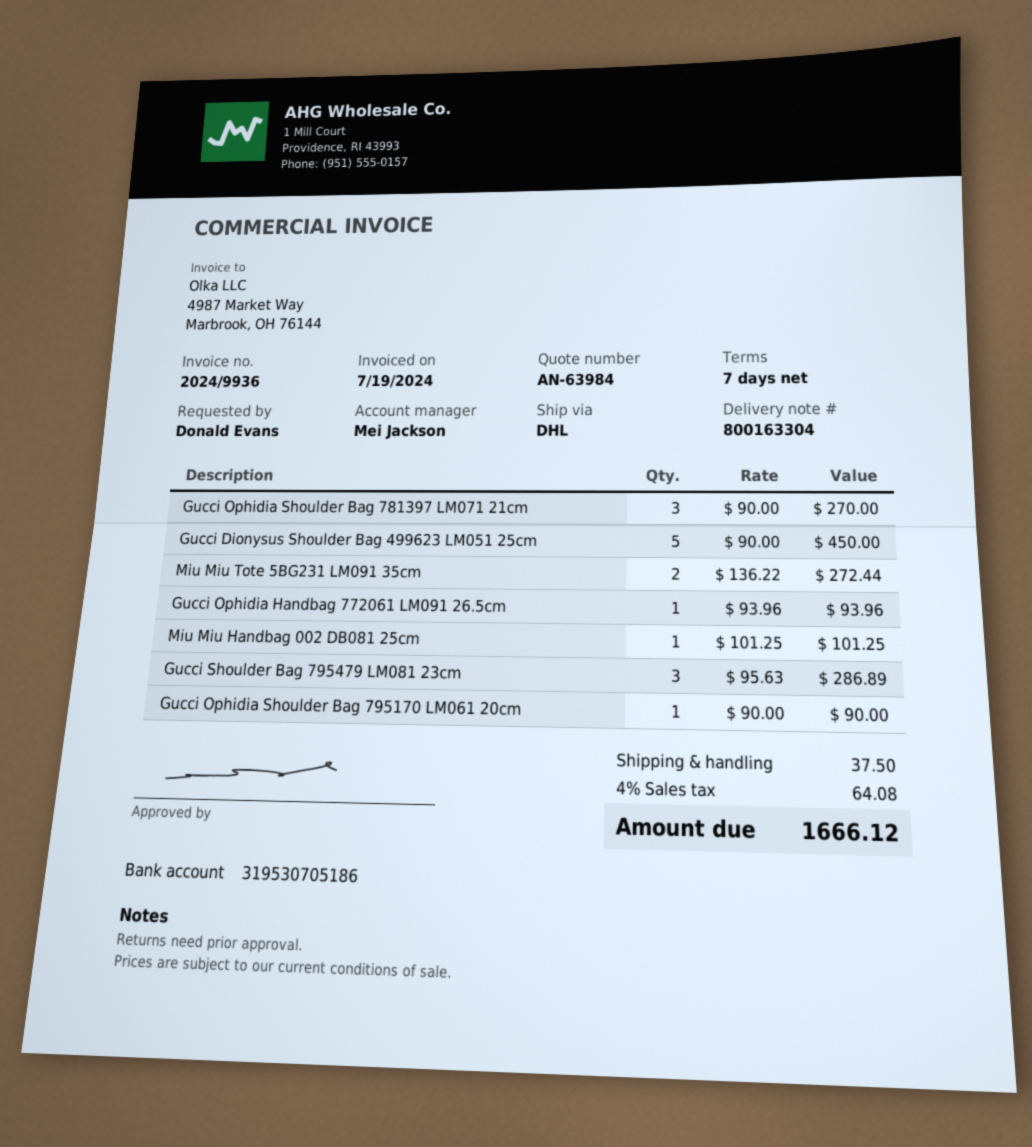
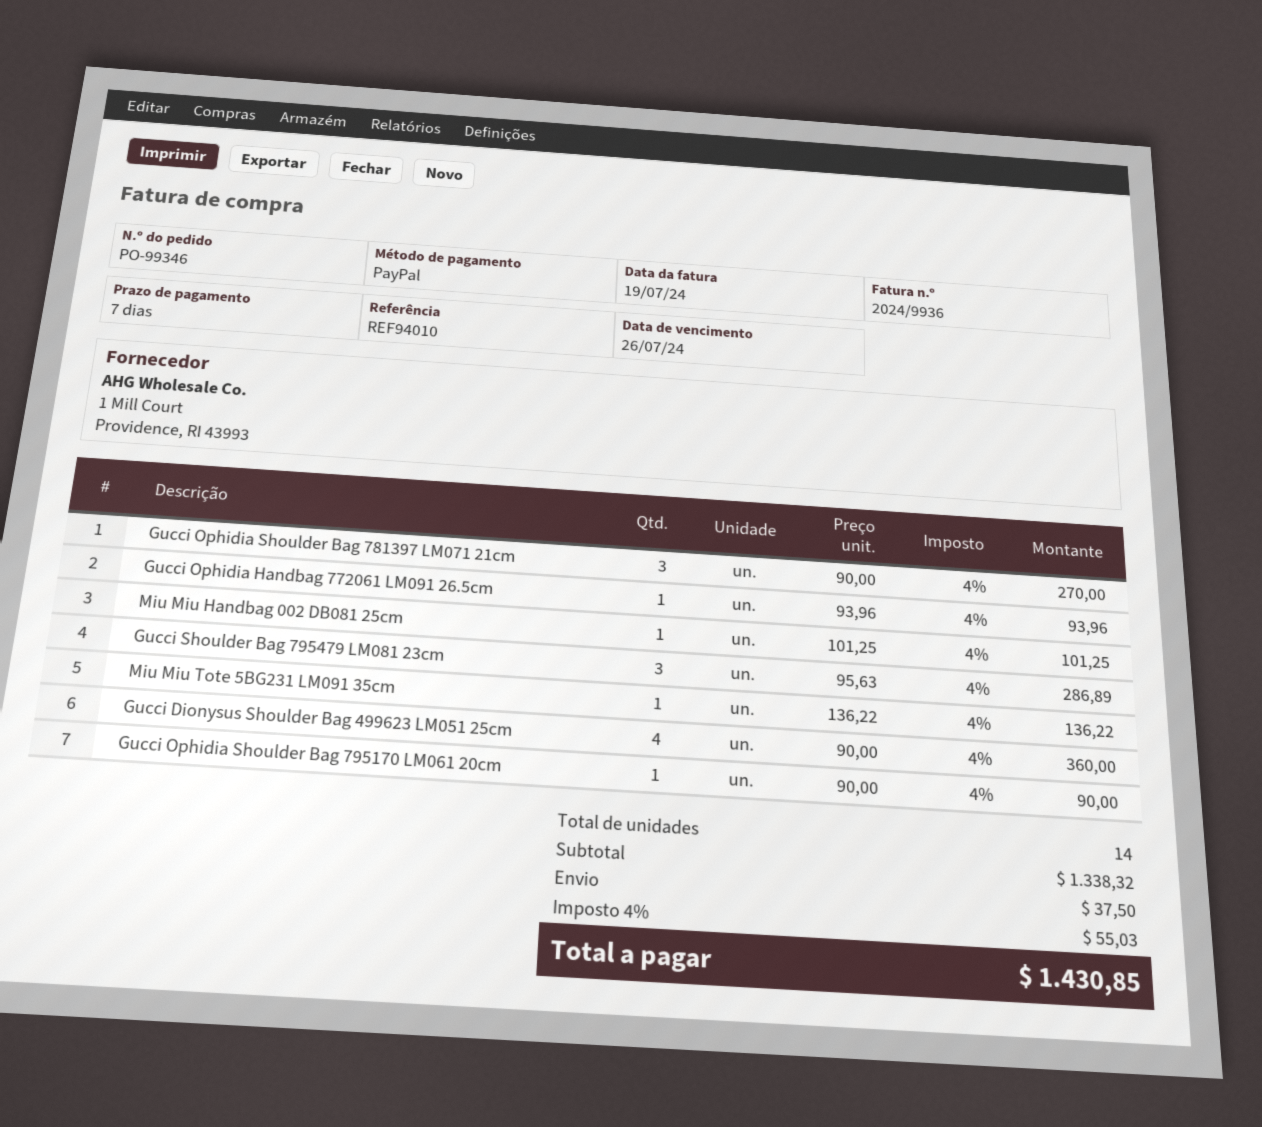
Gucci Dionysus Shoulder Bag 499623 LM051 25cm: 5 x 90.00 = 450.00 -> 4 x 90.00 = 360.00
Miu Miu Tote 5BG231 LM091 35cm: 2 x 136.22 = 272.44 -> 1 x 136.22 = 136.22
tax: 4% = 64.08 -> 4% = 55.03
total: 1666.12 -> 1430.85

